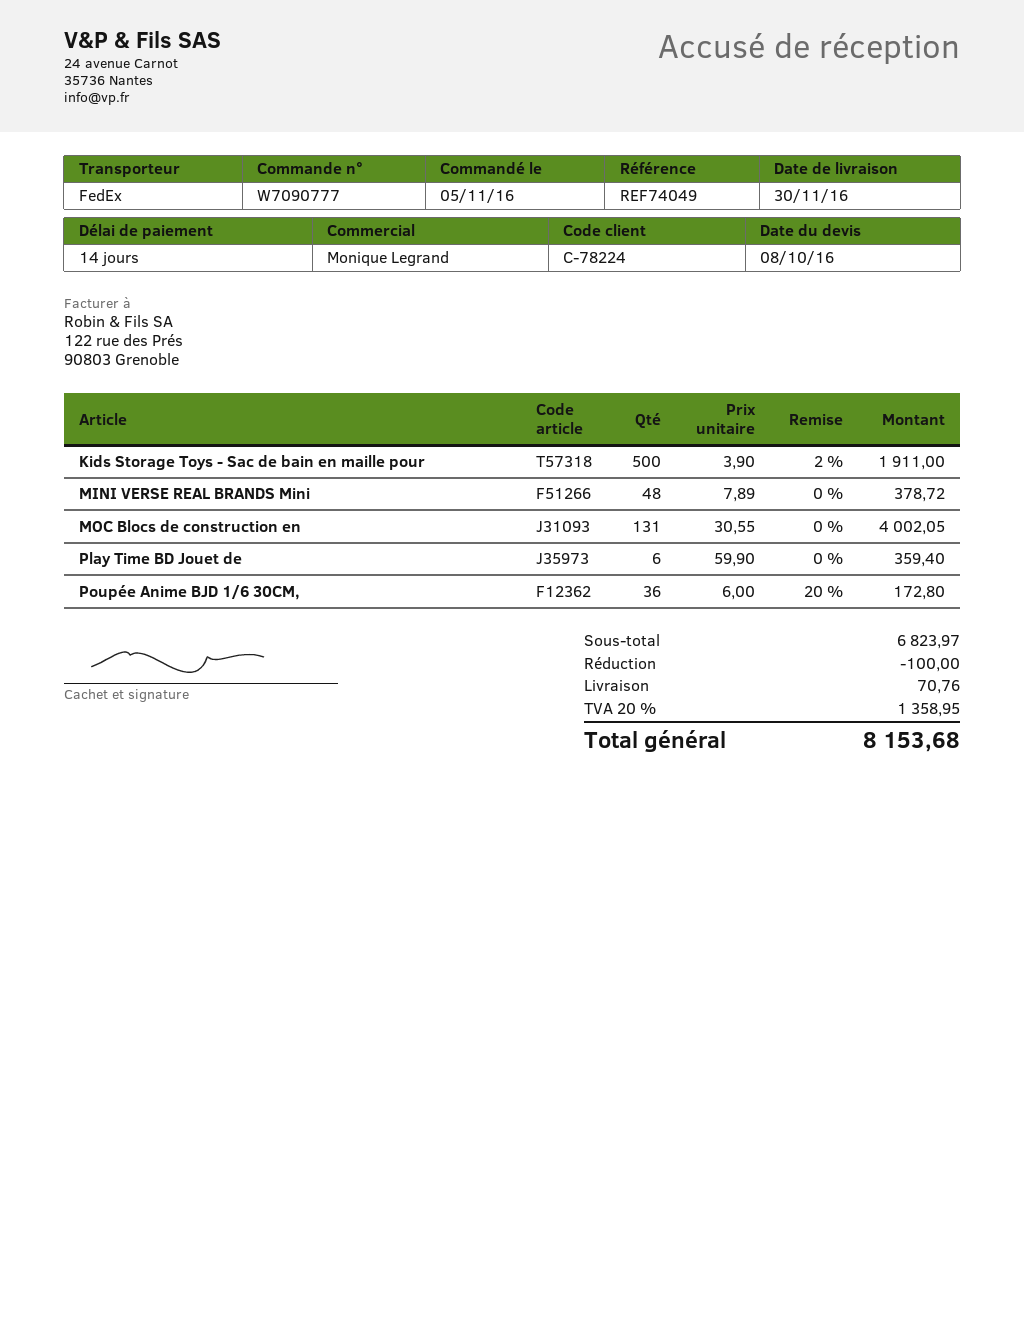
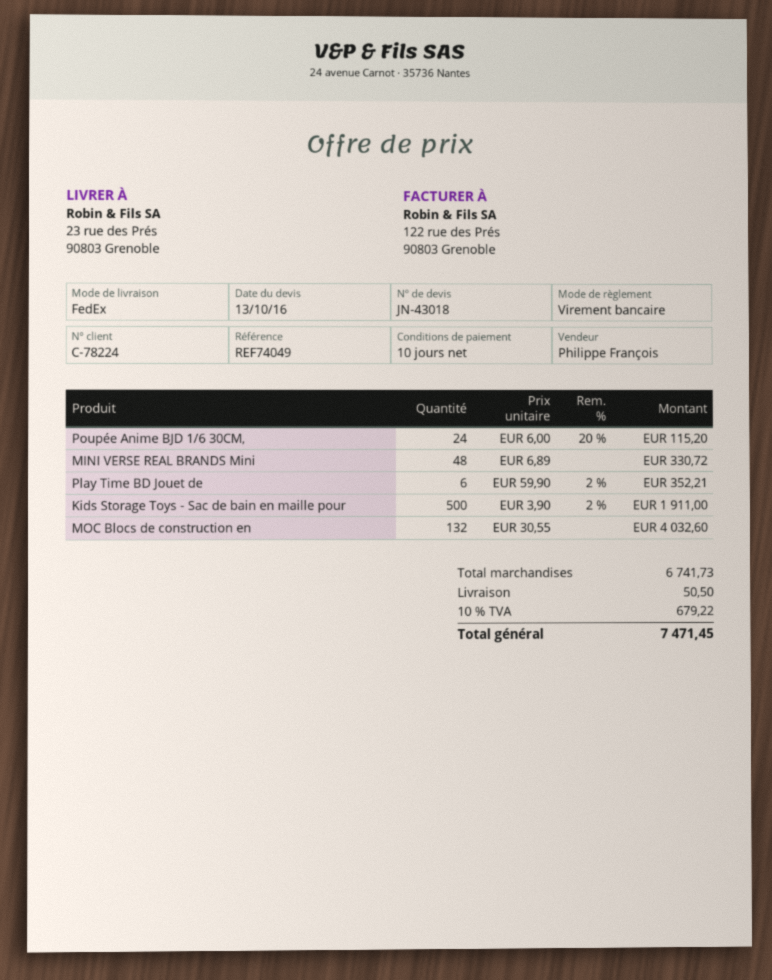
quote date: 2016-10-08 -> 2016-10-13
payment terms: 14 days -> 10 days
sales rep: Monique Legrand -> Philippe François
MINI VERSE REAL BRANDS Mini: 48 x 7.89 = 378.72 -> 48 x 6.89 = 330.72
MOC Blocs de construction en: 131 x 30.55 = 4002.05 -> 132 x 30.55 = 4032.60
Play Time BD Jouet de: 6 x 59.90 = 359.40 -> 6 x 59.90 - 2% = 352.21
Poupée Anime BJD 1/6 30CM,: 36 x 6.00 - 20% = 172.80 -> 24 x 6.00 - 20% = 115.20
subtotal: 6823.97 -> 6741.73
discount: 100.00 -> none
shipping: 70.76 -> 50.50
tax: 20% = 1358.95 -> 10% = 679.22
total: 8153.68 -> 7471.45

